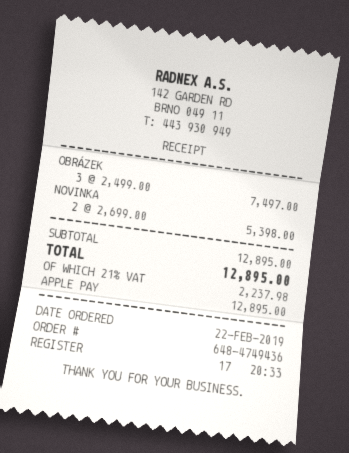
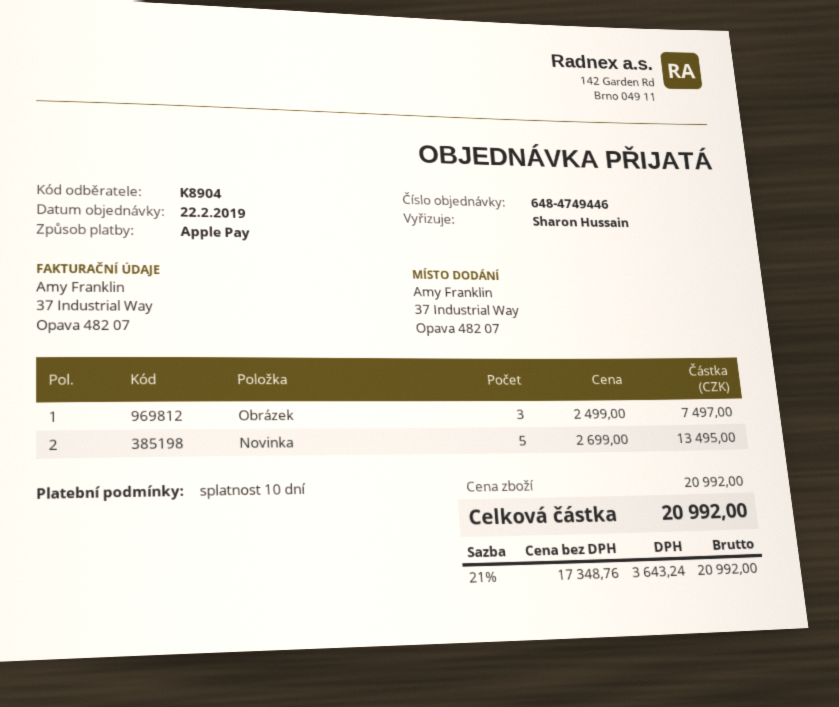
order number: 648-4749436 -> 648-4749446
NOVINKA: 2 x 2699.00 = 5398.00 -> 5 x 2699.00 = 13495.00
subtotal: 12895.00 -> 20992.00
tax: 21% = 2237.98 -> 21% = 3643.24
total: 12895.00 -> 20992.00

